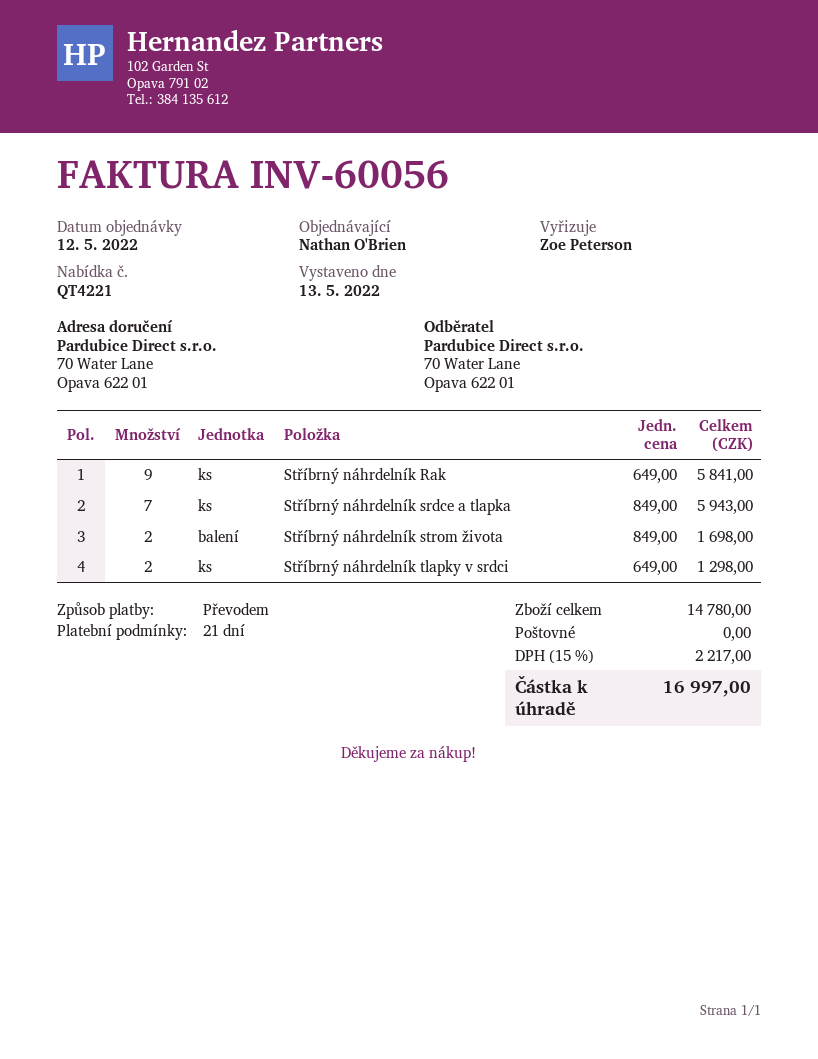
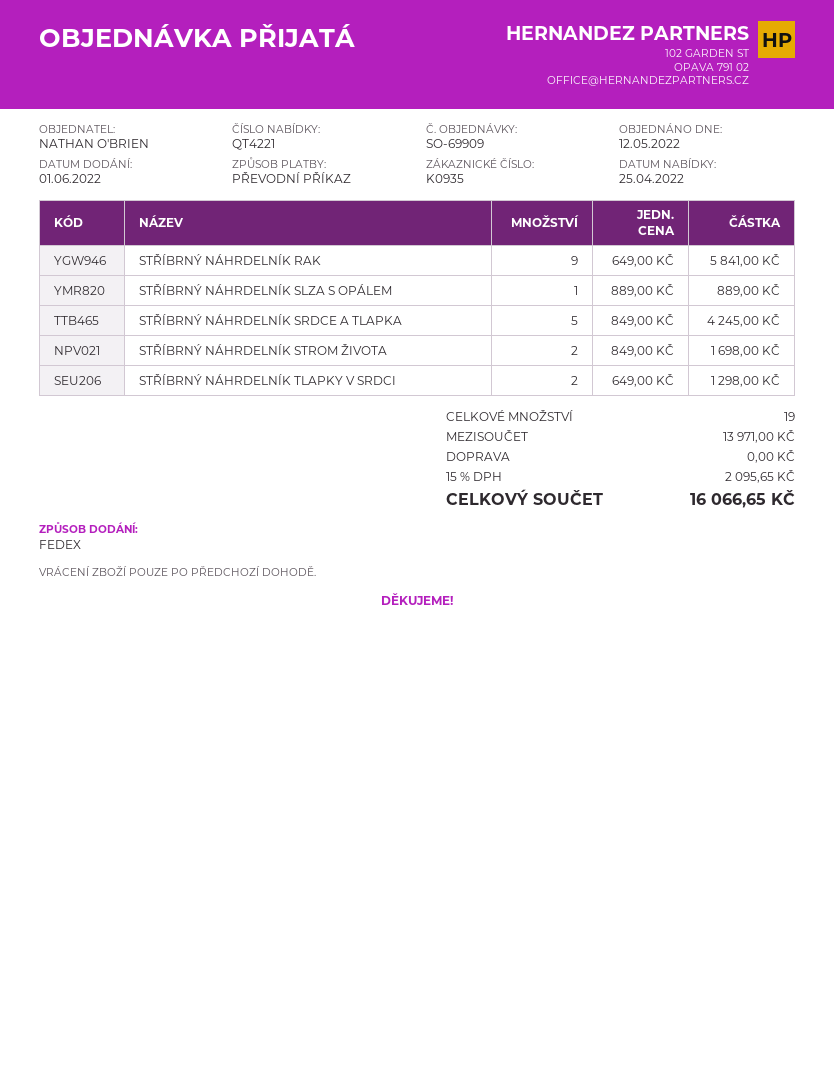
Stříbrný náhrdelník srdce a tlapka: 7 x 849.00 = 5943.00 -> 5 x 849.00 = 4245.00
STŘÍBRNÝ NÁHRDELNÍK SLZA S OPÁLEM: none -> 1 x 889.00 = 889.00
subtotal: 14780.00 -> 13971.00
tax: 15% = 2217.00 -> 15% = 2095.65
total: 16997.00 -> 16066.65

